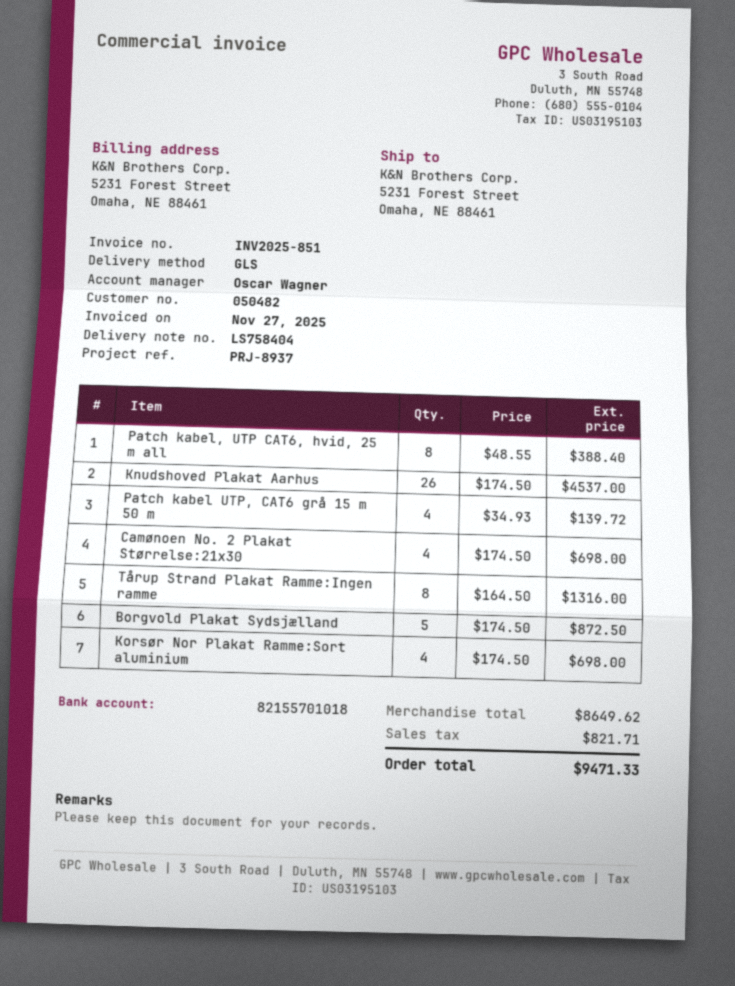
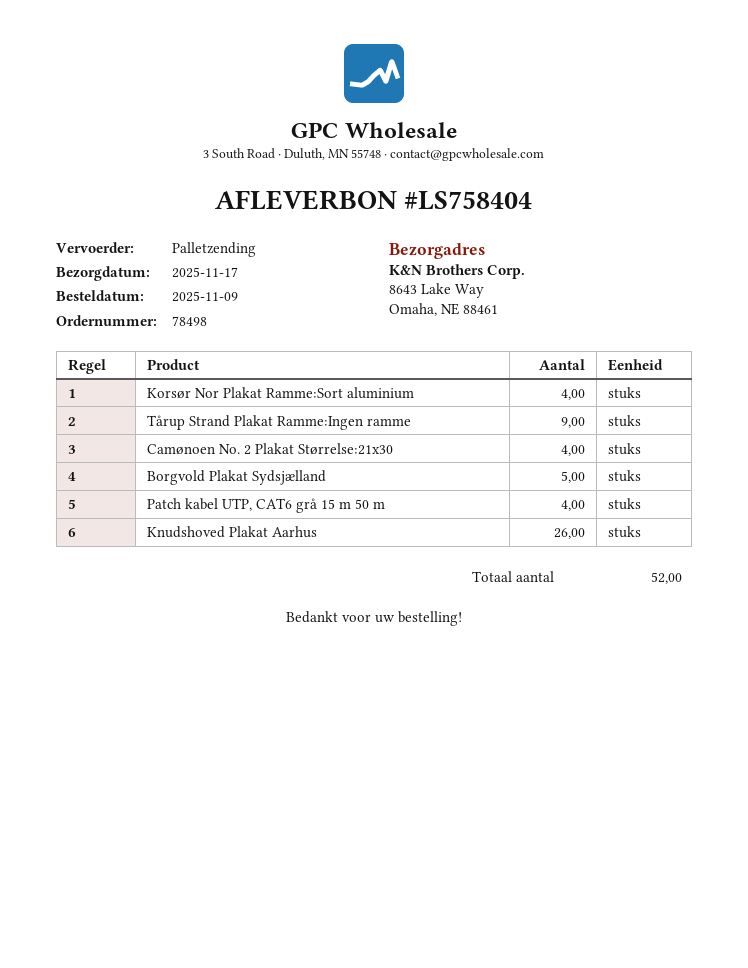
shipping method: GLS -> pallet freight
ship to: 5231 Forest Street, Omaha, NE 88461 -> 8643 Lake Way, Omaha, NE 88461
Patch kabel, UTP CAT6, hvid, 25 m all: 8 -> none
Tårup Strand Plakat Ramme:Ingen ramme: 8 -> 9

